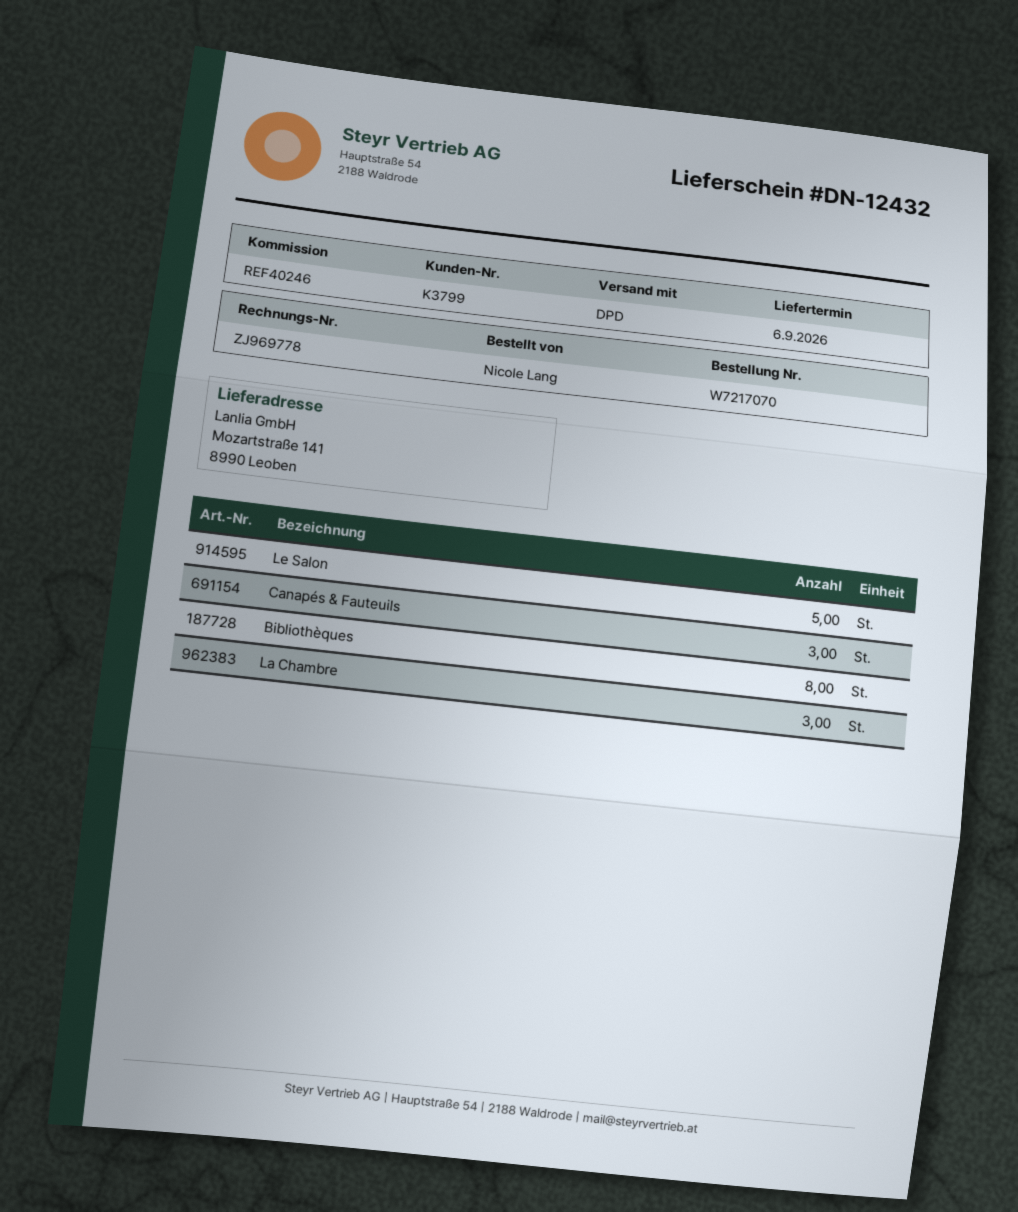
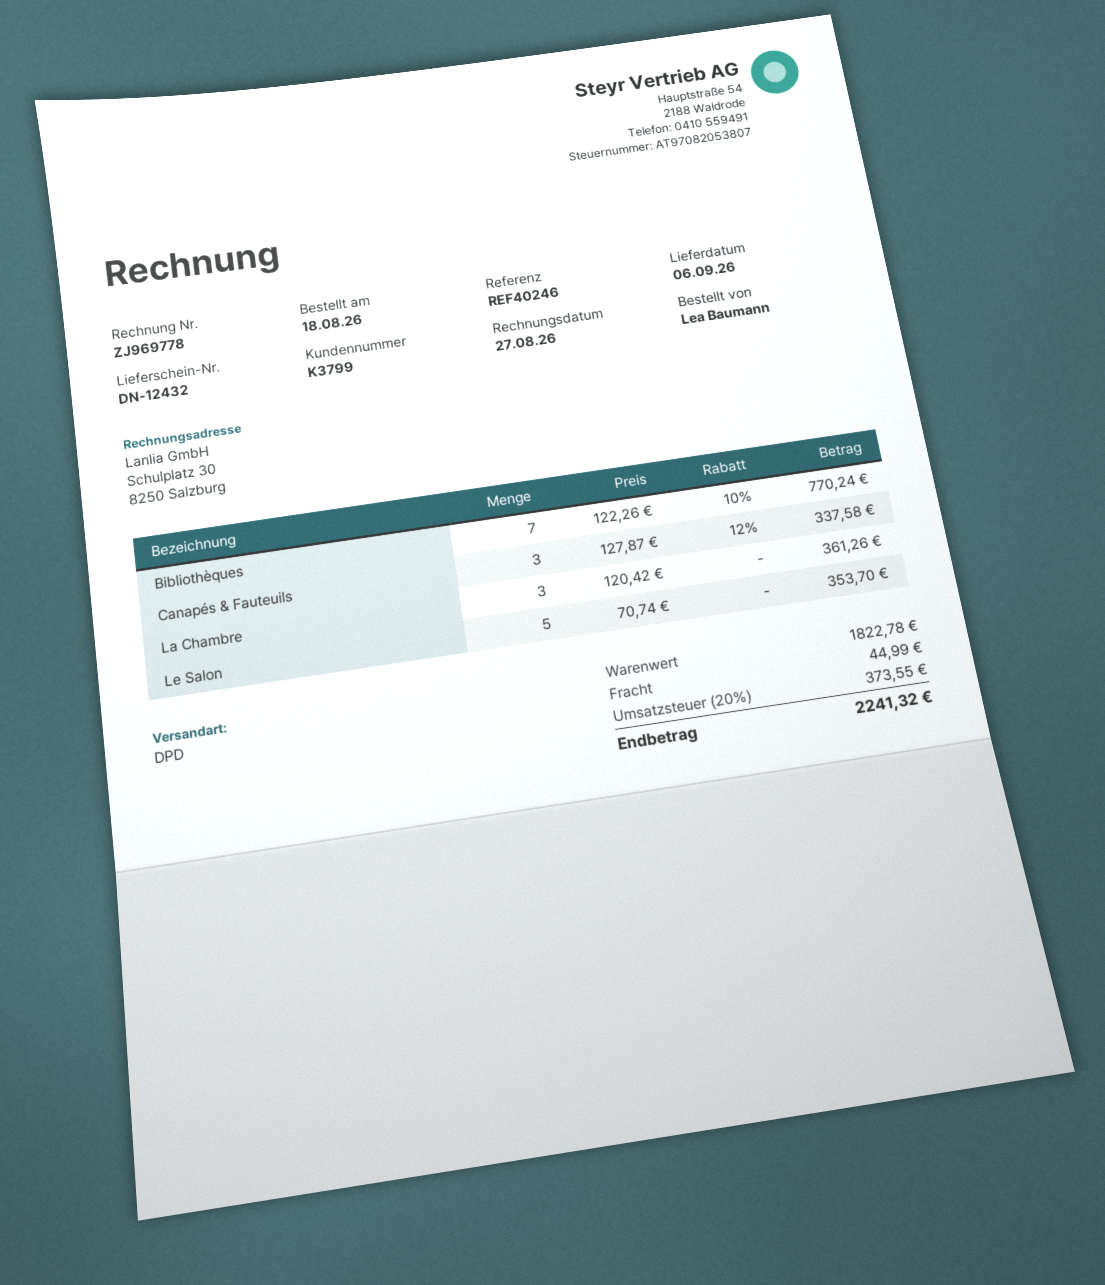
ordered by: Nicole Lang -> Lea Baumann
Bibliothèques: 8 -> 7

